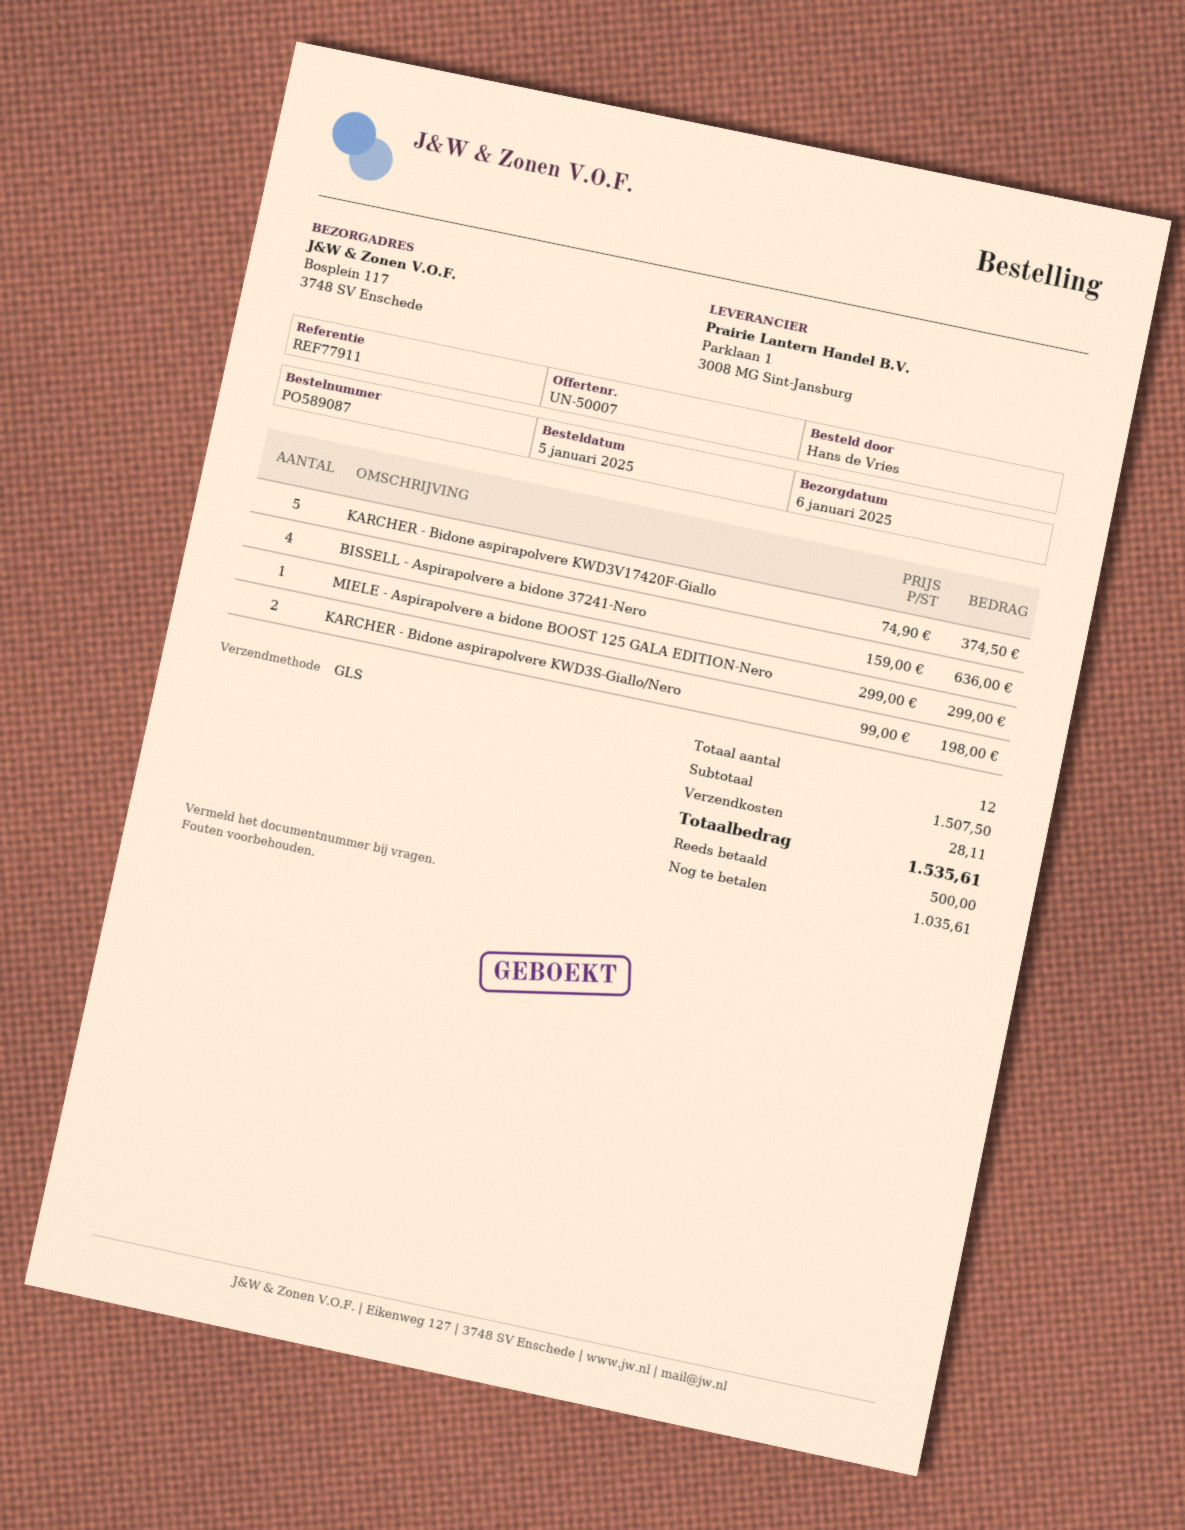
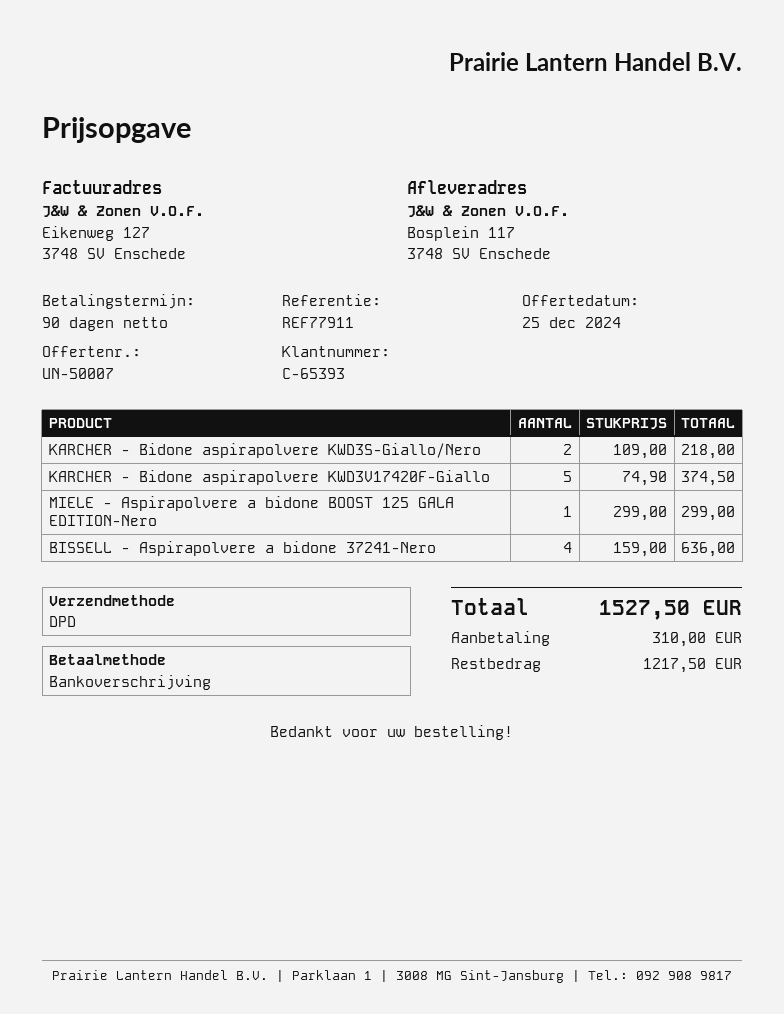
shipping method: GLS -> DPD
KARCHER - Bidone aspirapolvere KWD3S-Giallo/Nero: 2 x 99.00 = 198.00 -> 2 x 109.00 = 218.00
shipping: 28.11 -> none
total: 1535.61 -> 1527.50
deposit: 500.00 -> 310.00
balance: 1035.61 -> 1217.50

